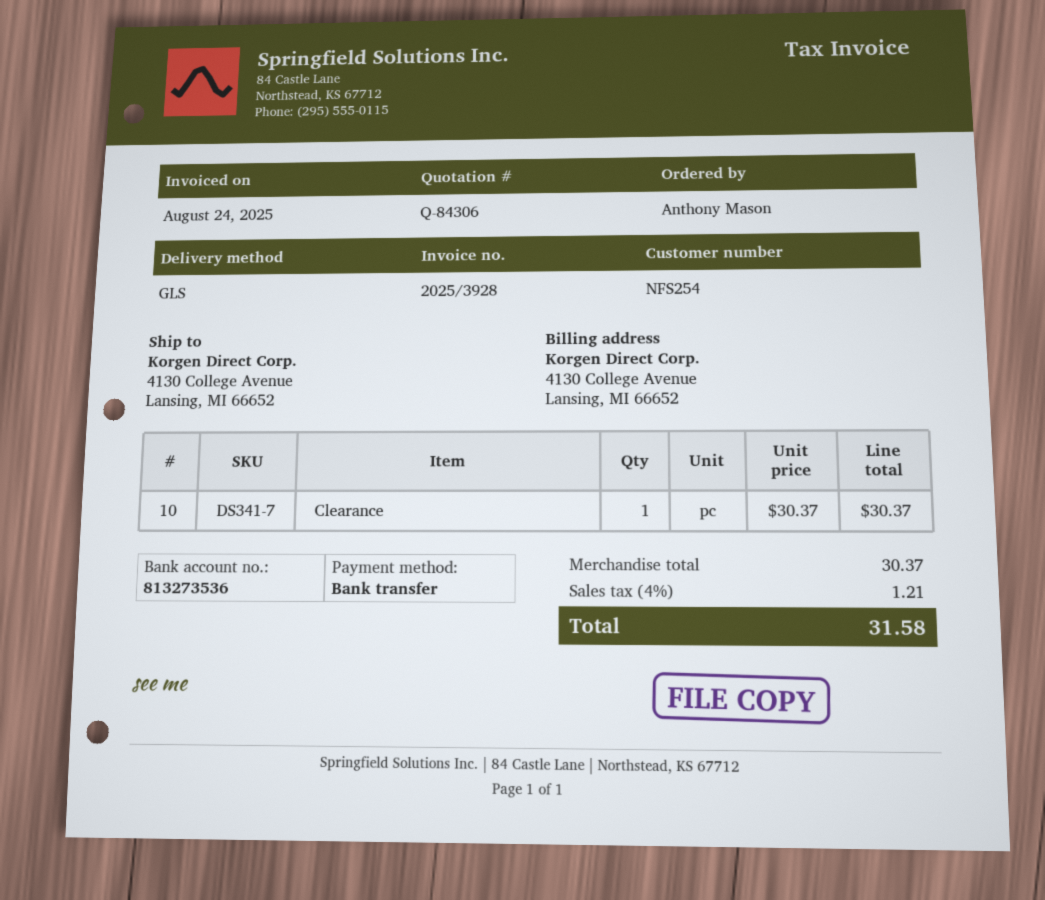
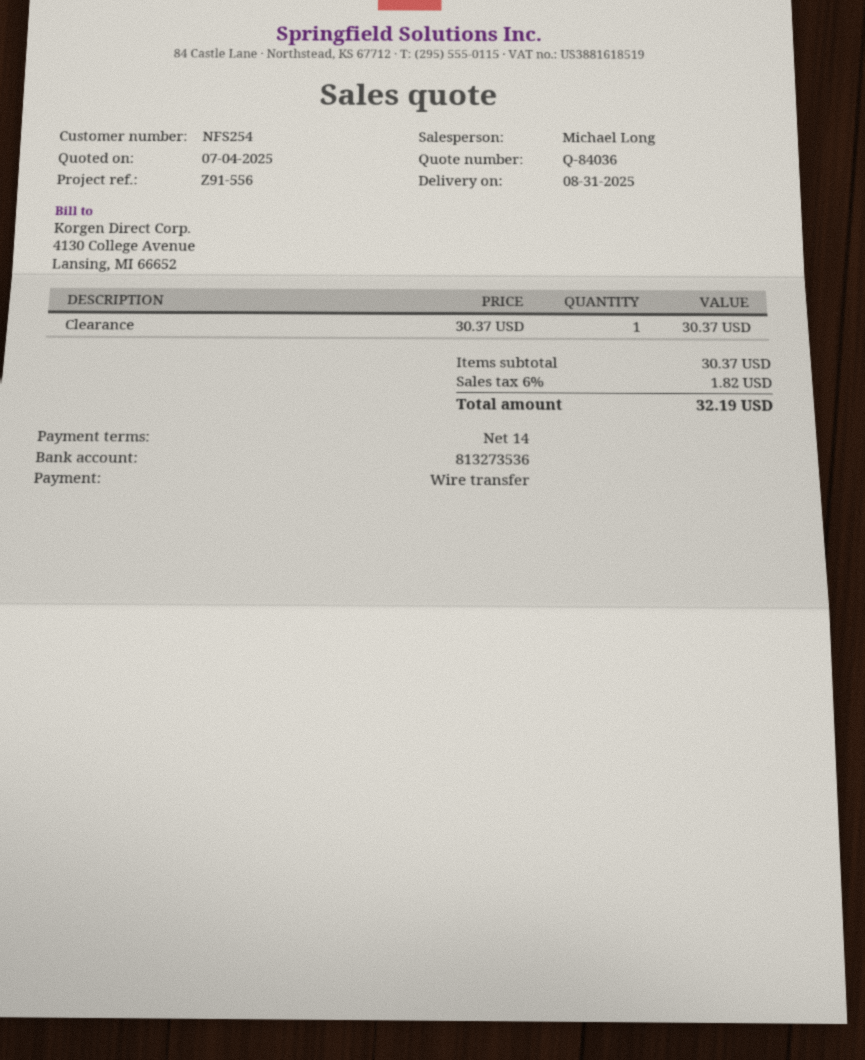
quote number: Q-84306 -> Q-84036
tax: 4% = 1.21 -> 6% = 1.82
total: 31.58 -> 32.19

